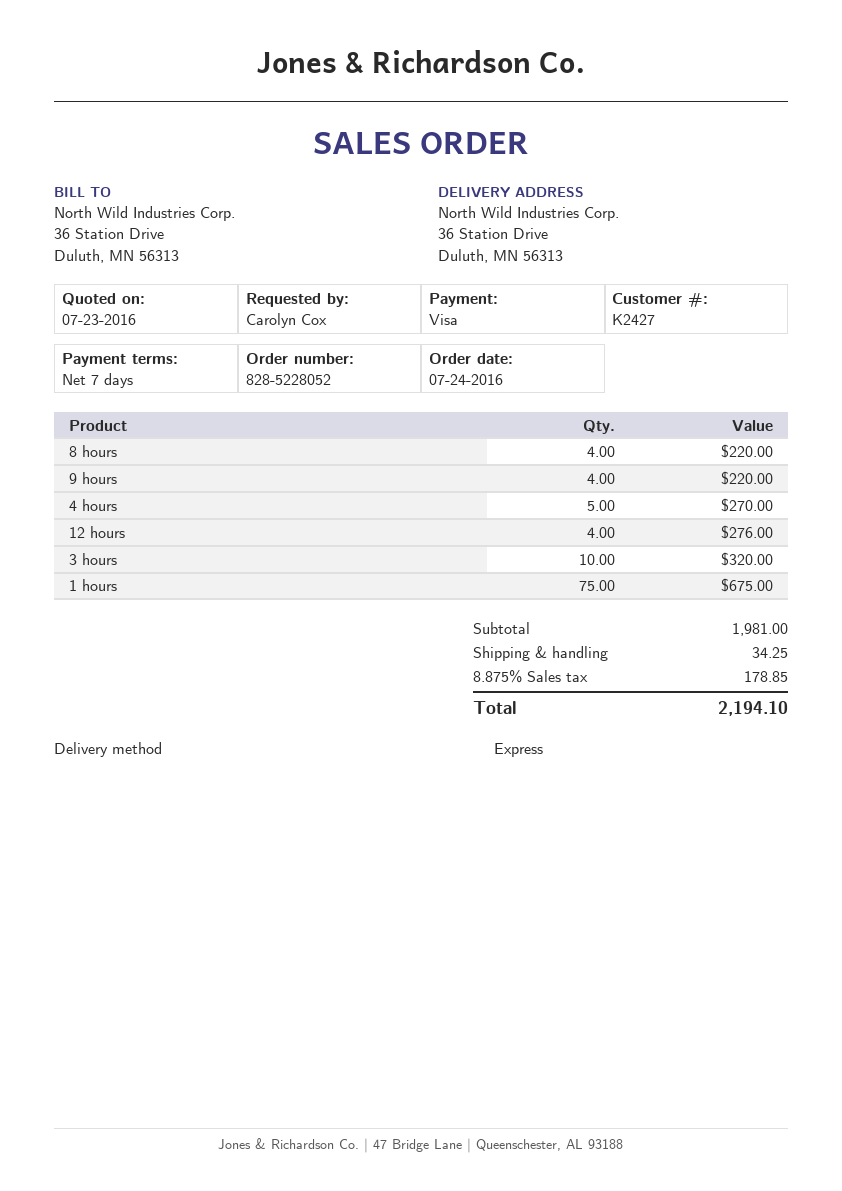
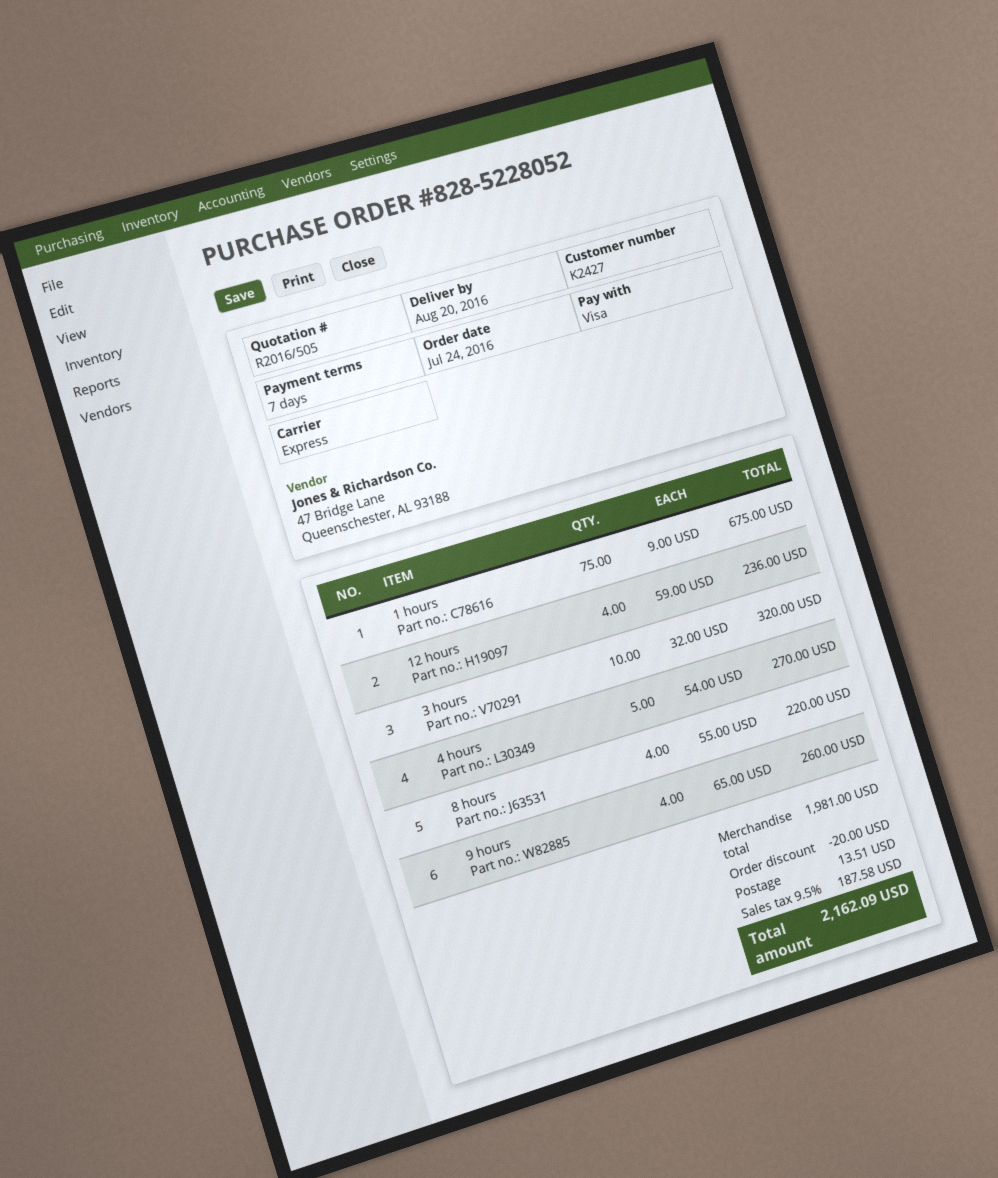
9 hours: 4 for 220.00 -> 4 for 260.00
12 hours: 4 for 276.00 -> 4 for 236.00
discount: none -> 20.00
shipping: 34.25 -> 13.51
tax: 8.875% = 178.85 -> 9.5% = 187.58
total: 2194.10 -> 2162.09

